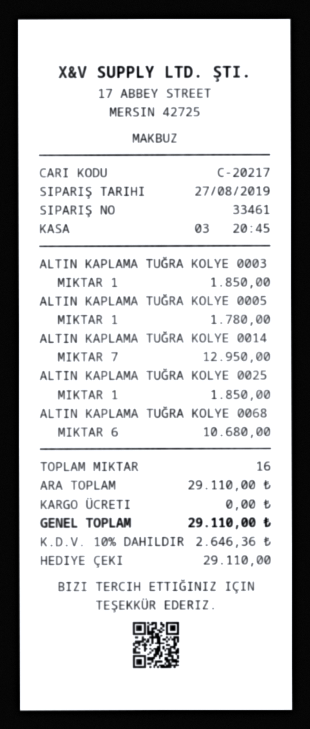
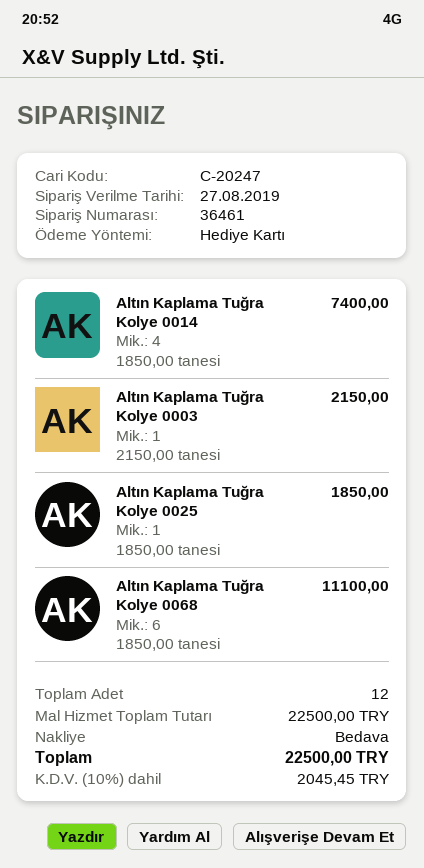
order number: 33461 -> 36461
customer number: C-20217 -> C-20247
ALTIN KAPLAMA TUĞRA KOLYE 0003: 1 for 1850.00 -> 1 for 2150.00
ALTIN KAPLAMA TUĞRA KOLYE 0005: 1 for 1780.00 -> none
ALTIN KAPLAMA TUĞRA KOLYE 0014: 7 for 12950.00 -> 4 for 7400.00
ALTIN KAPLAMA TUĞRA KOLYE 0068: 6 for 10680.00 -> 6 for 11100.00
total quantity: 16 -> 12
subtotal: 29110.00 -> 22500.00
tax: 10% = 2646.36 -> 10% = 2045.45
total: 29110.00 -> 22500.00

